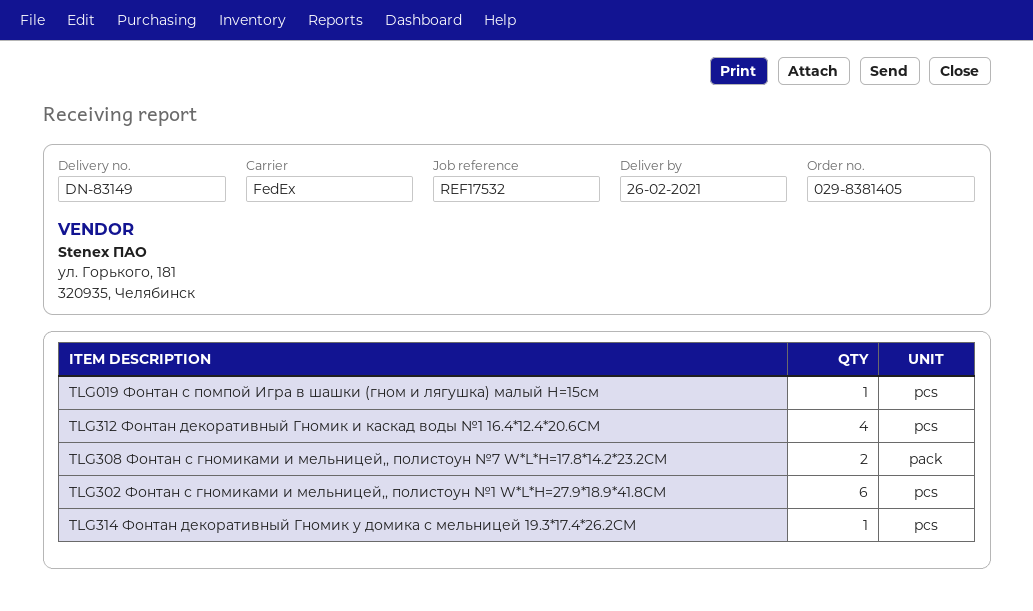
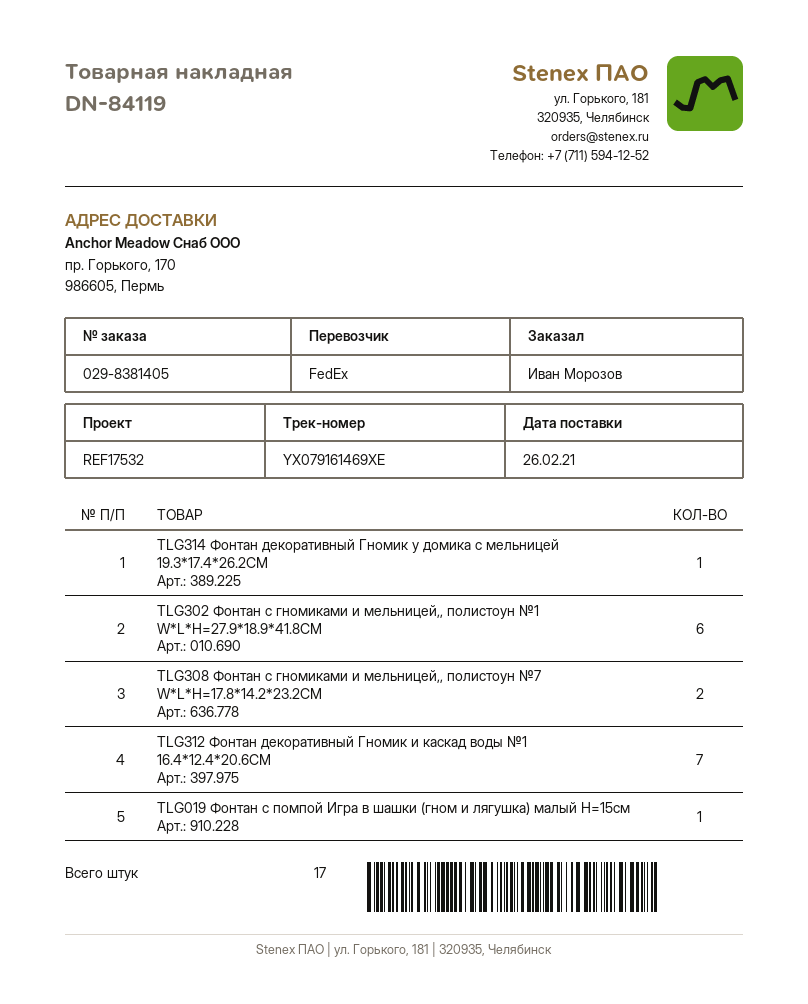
delivery note number: DN-83149 -> DN-84119
TLG312 Фонтан декоративный Гномик и каскад воды №1 16.4*12.4*20.6CM: 4 -> 7

